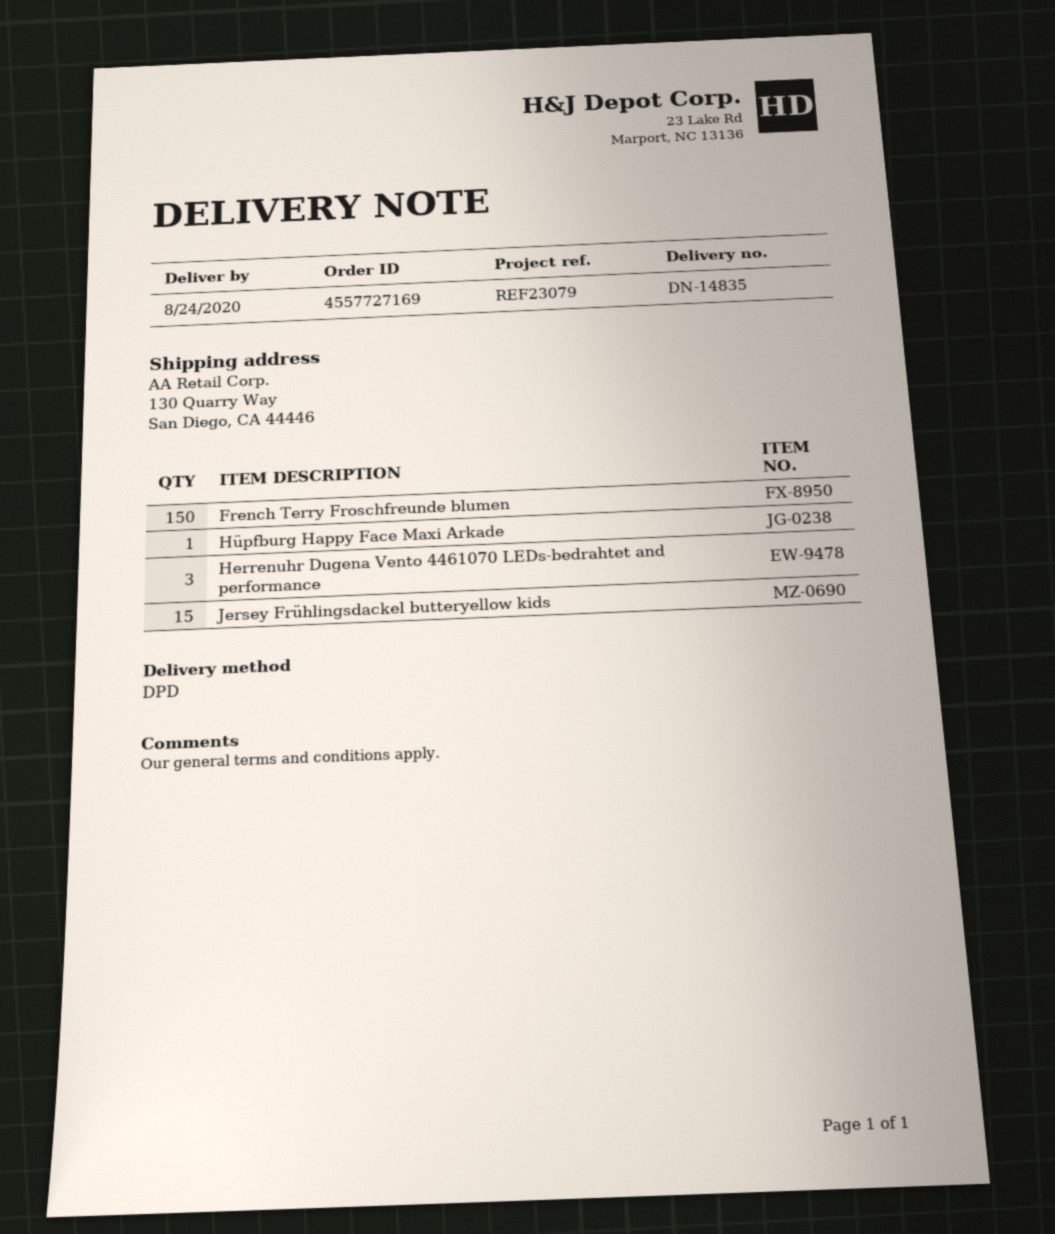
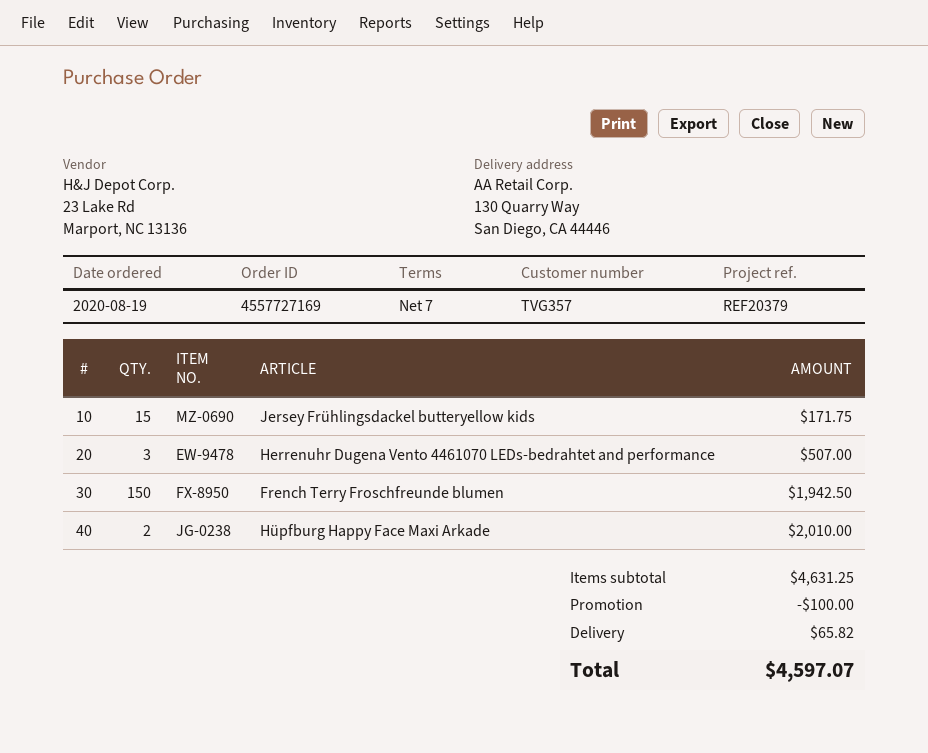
reference: REF23079 -> REF20379
Hüpfburg Happy Face Maxi Arkade: 1 -> 2

